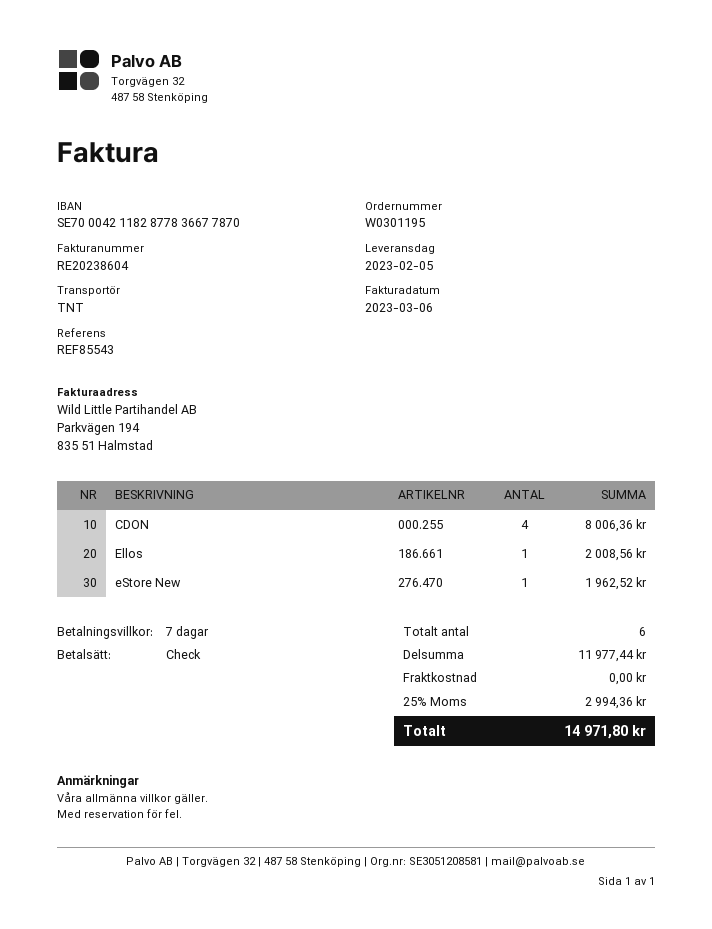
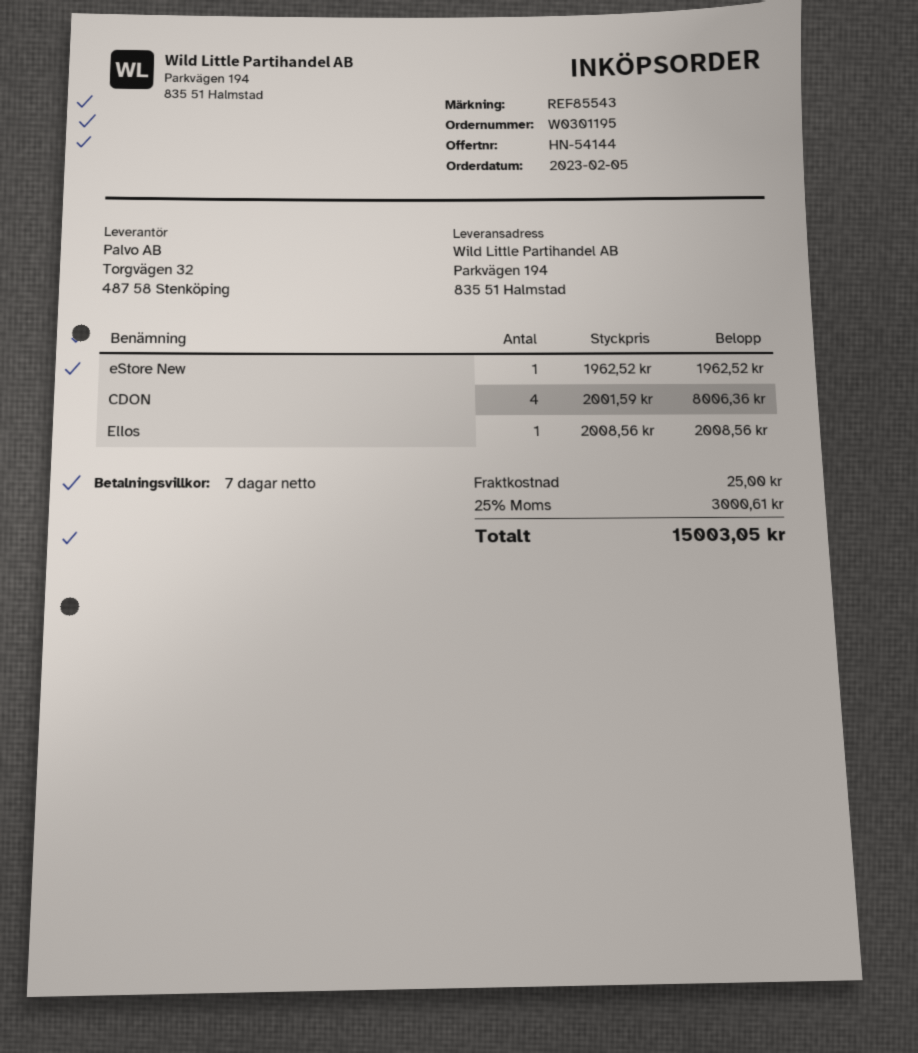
shipping: 0.00 -> 25.00
tax: 25% = 2994.36 -> 25% = 3000.61
total: 14971.80 -> 15003.05

